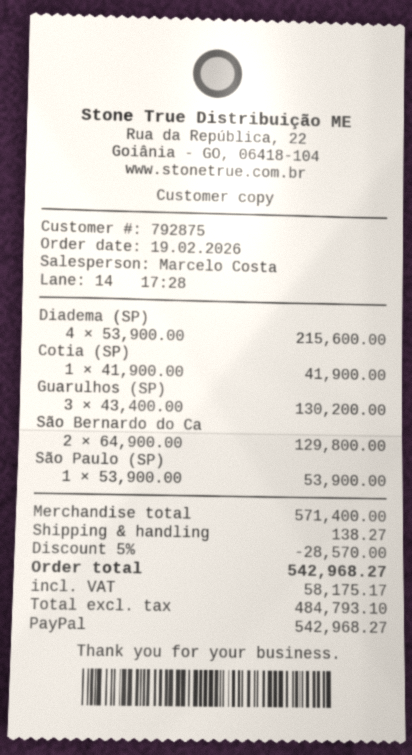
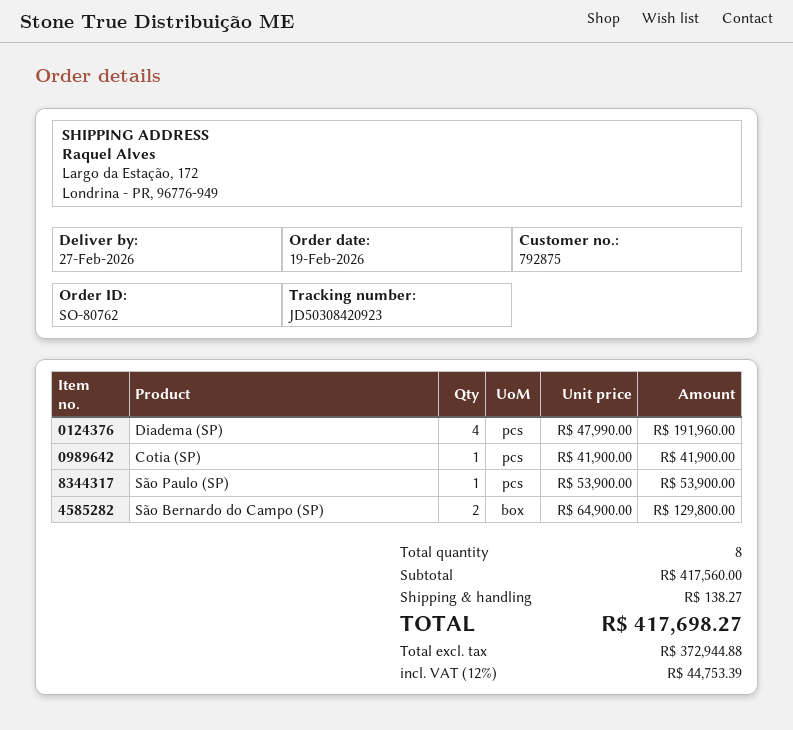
Diadema (SP): 4 x 53900.00 = 215600.00 -> 4 x 47990.00 = 191960.00
Guarulhos (SP): 3 x 43400.00 = 130200.00 -> none
subtotal: 571400.00 -> 417560.00
discount: 5% = 28570.00 -> none
net: 484793.10 -> 372944.88
tax: 58175.17 -> 44753.39
total: 542968.27 -> 417698.27

